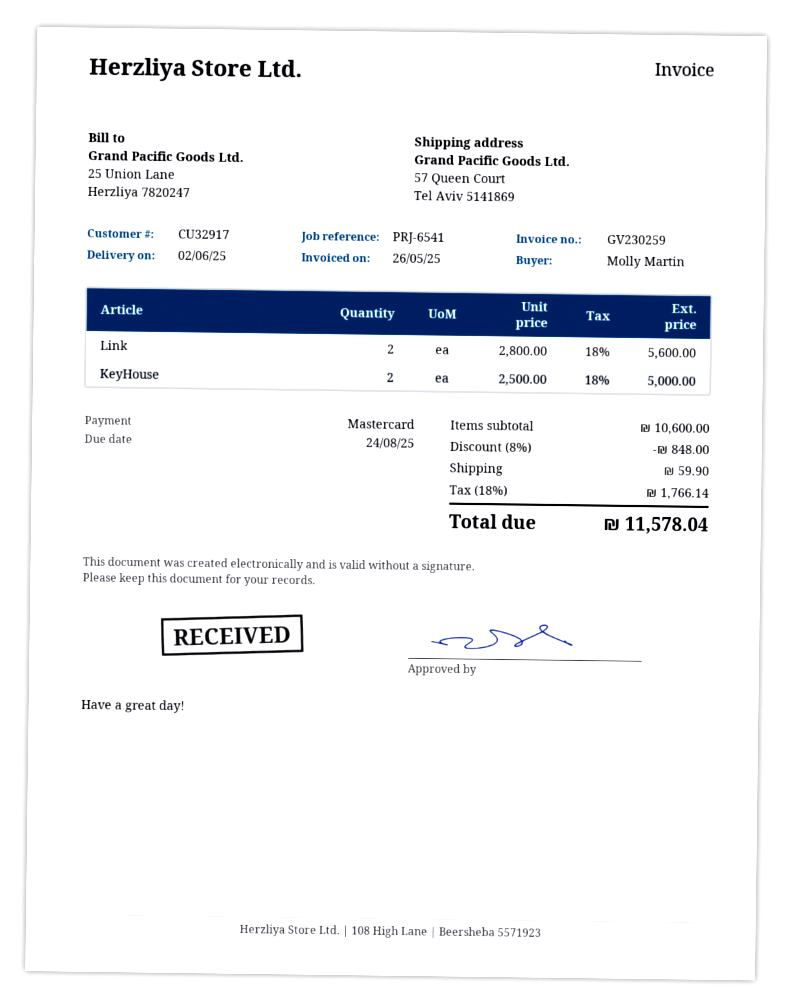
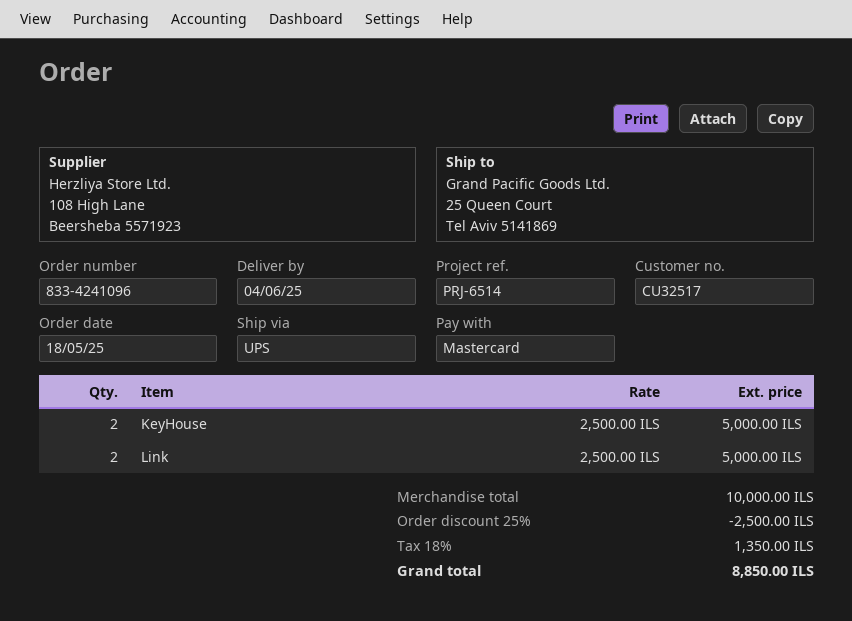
delivery date: 2025-06-02 -> 2025-06-04
customer number: CU32917 -> CU32517
reference: PRJ-6541 -> PRJ-6514
ship to: 57 Queen Court, Tel Aviv 5141869 -> 25 Queen Court, Tel Aviv 5141869
Link: 2 x 2800.00 = 5600.00 -> 2 x 2500.00 = 5000.00
subtotal: 10600.00 -> 10000.00
discount: 8% = 848.00 -> 25% = 2500.00
shipping: 59.90 -> none
tax: 18% = 1766.14 -> 18% = 1350.00
total: 11578.04 -> 8850.00

